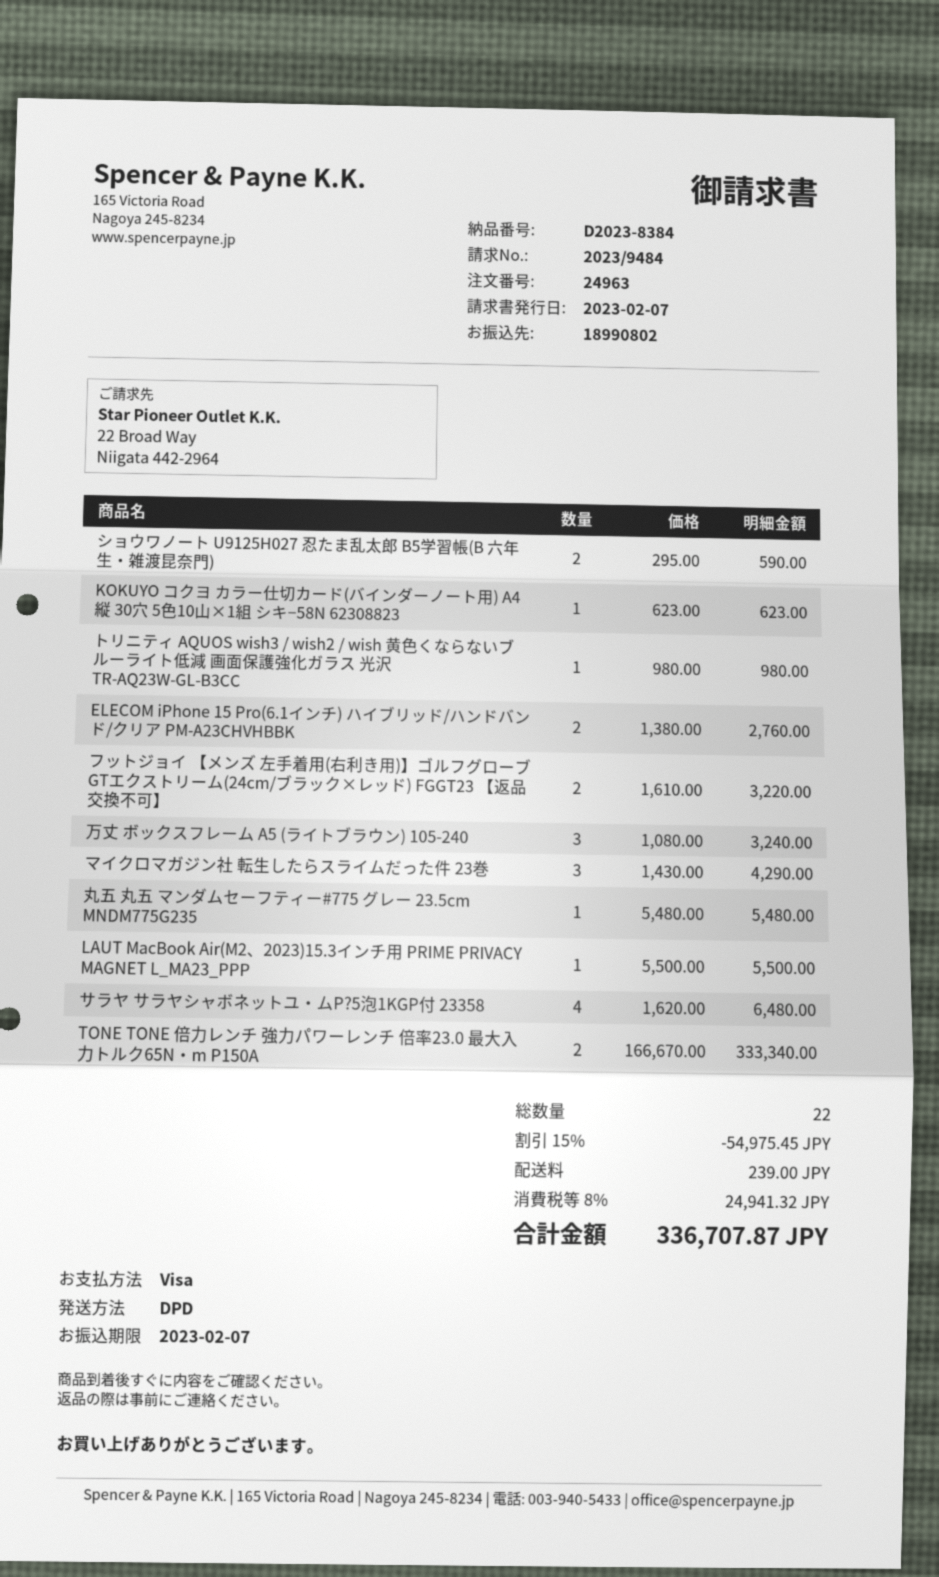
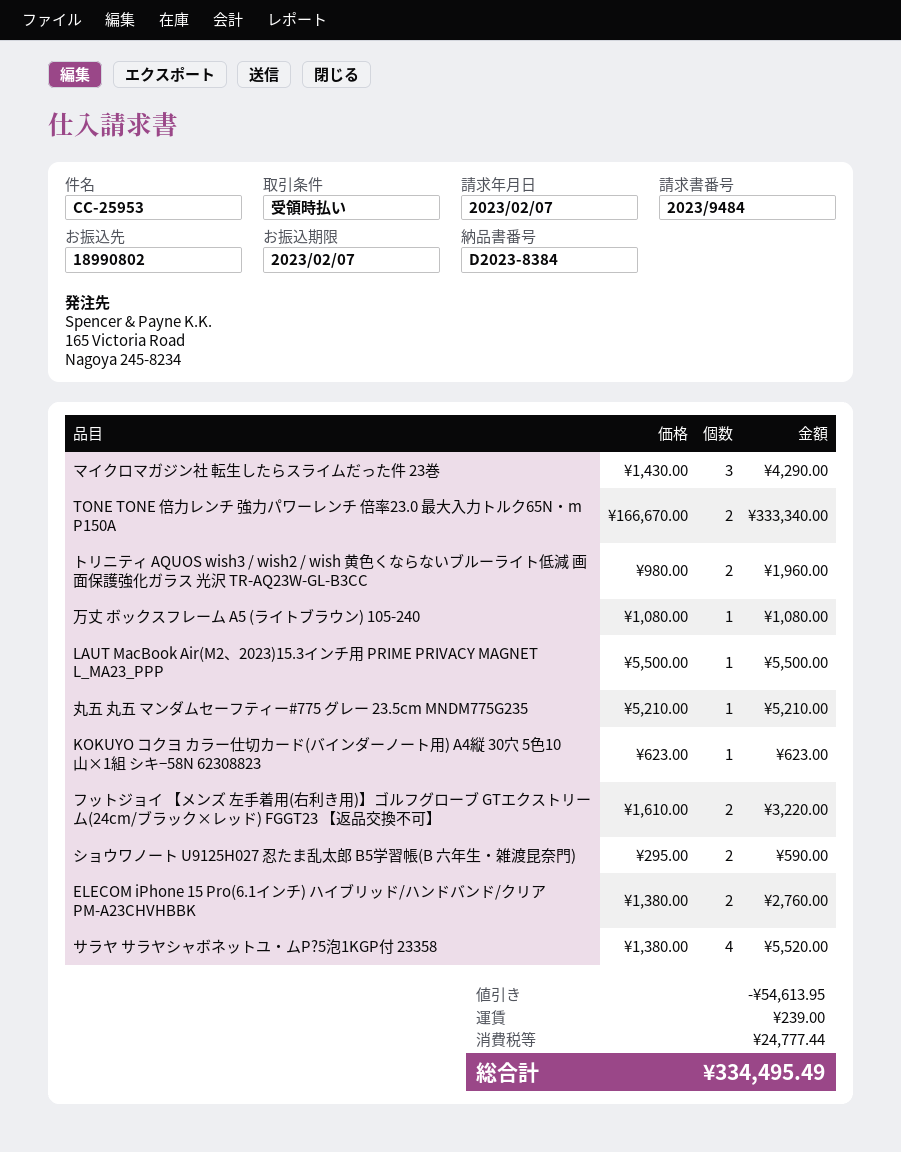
トリニティ AQUOS wish3 / wish2 / wish 黄色くならないブルーライト低減 画面保護強化ガラス 光沢 TR-AQ23W-GL-B3CC: 1 x 980.00 = 980.00 -> 2 x 980.00 = 1960.00
万丈 ボックスフレーム A5 (ライトブラウン) 105-240: 3 x 1080.00 = 3240.00 -> 1 x 1080.00 = 1080.00
丸五 丸五 マンダムセーフティー#775 グレー 23.5cm MNDM775G235: 1 x 5480.00 = 5480.00 -> 1 x 5210.00 = 5210.00
サラヤ サラヤシャボネットユ・ムP?5泡1KGP付 23358: 4 x 1620.00 = 6480.00 -> 4 x 1380.00 = 5520.00
discount: 54975.45 -> 54613.95
tax: 24941.32 -> 24777.44
total: 336707.87 -> 334495.49

